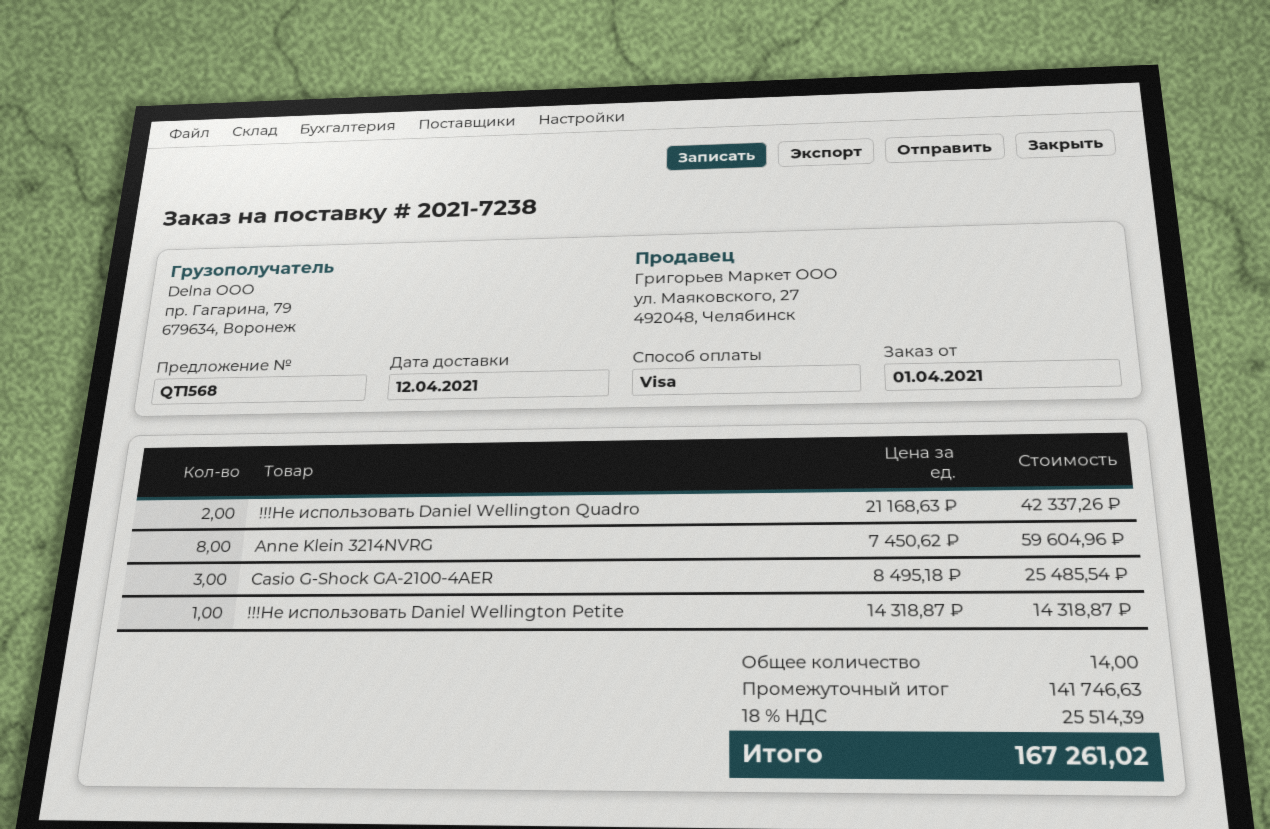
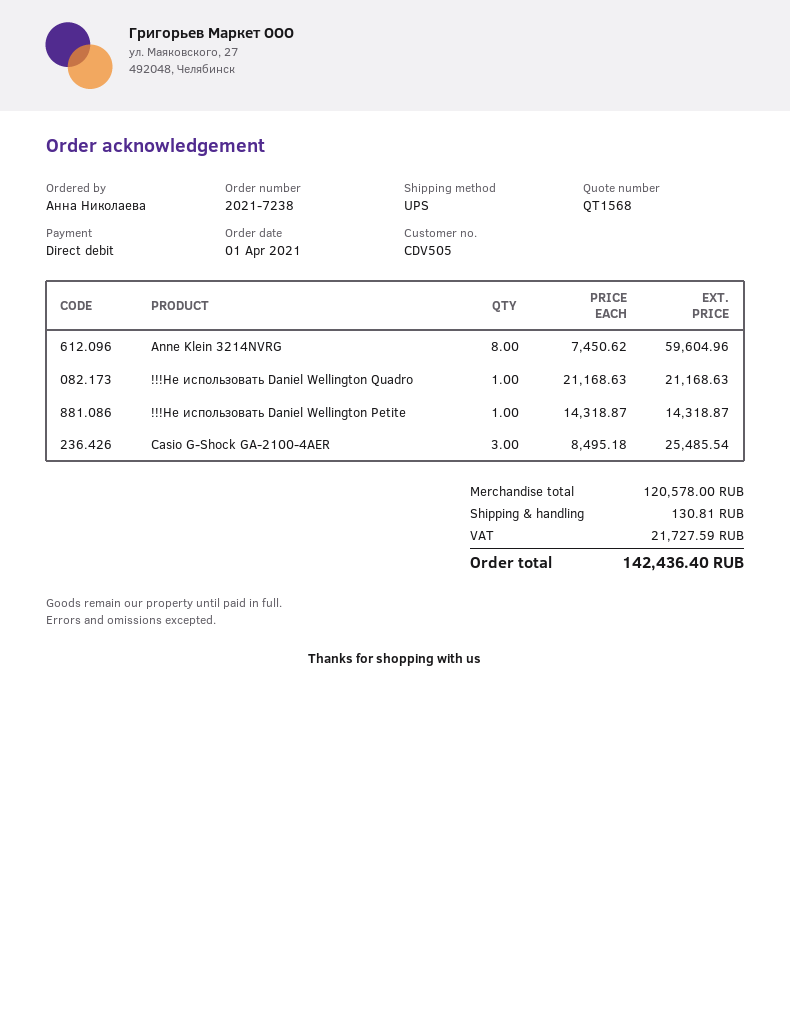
payment method: Visa -> direct debit
!!!Не использовать Daniel Wellington Quadro: 2 x 21168.63 = 42337.26 -> 1 x 21168.63 = 21168.63
subtotal: 141746.63 -> 120578.00
shipping: none -> 130.81
tax: 25514.39 -> 21727.59
total: 167261.02 -> 142436.40

